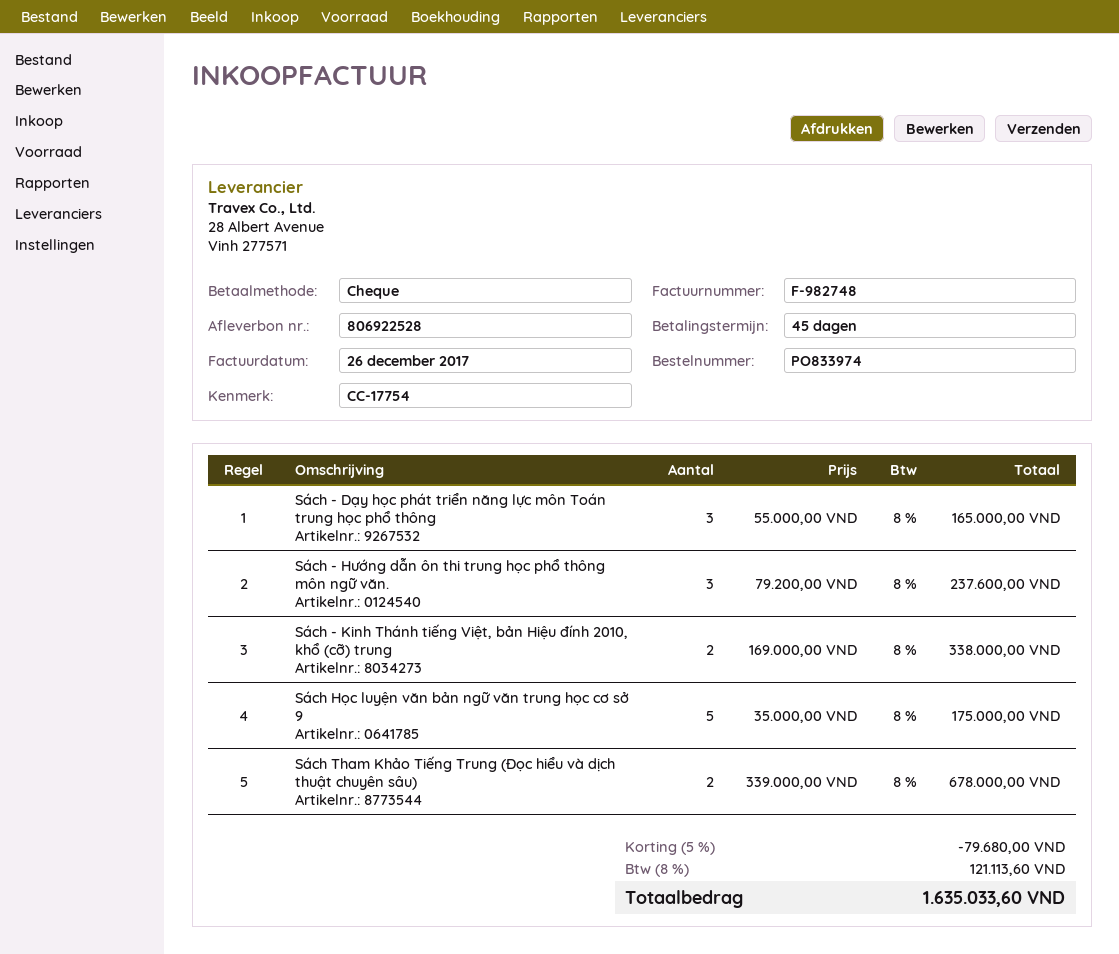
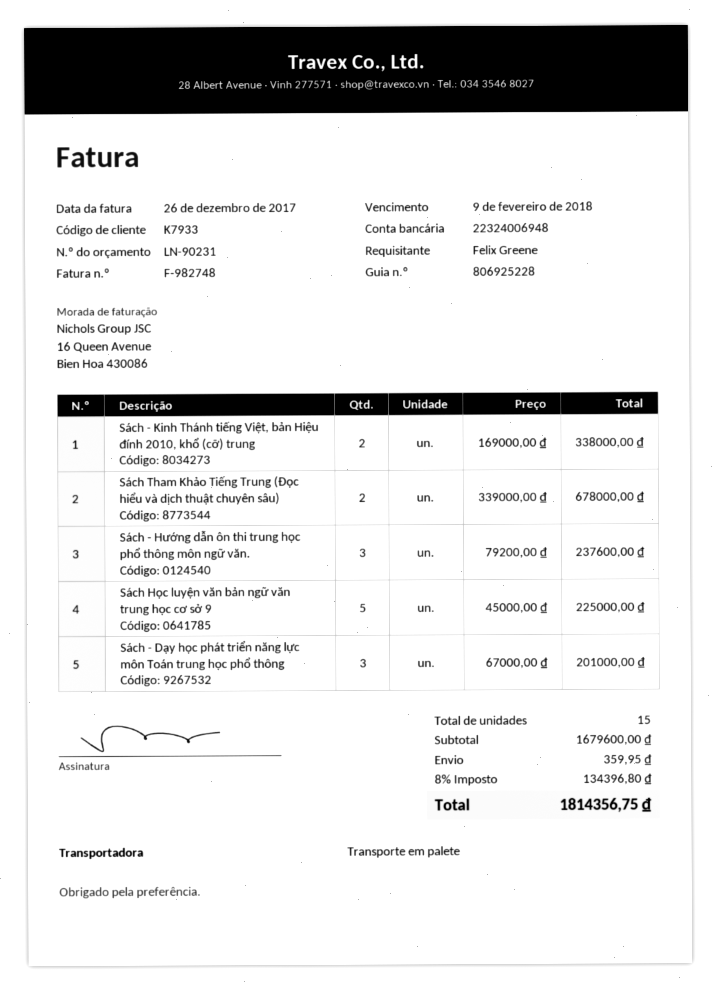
delivery note number: 806922528 -> 806925228
Sách - Dạy học phát triển năng lực môn Toán trung học phổ thông: 3 x 55000.00 = 165000.00 -> 3 x 67000.00 = 201000.00
Sách Học luyện văn bản ngữ văn trung học cơ sở 9: 5 x 35000.00 = 175000.00 -> 5 x 45000.00 = 225000.00
discount: 5% = 79680.00 -> none
shipping: none -> 359.95
tax: 8% = 121113.60 -> 8% = 134396.80
total: 1635033.60 -> 1814356.75

